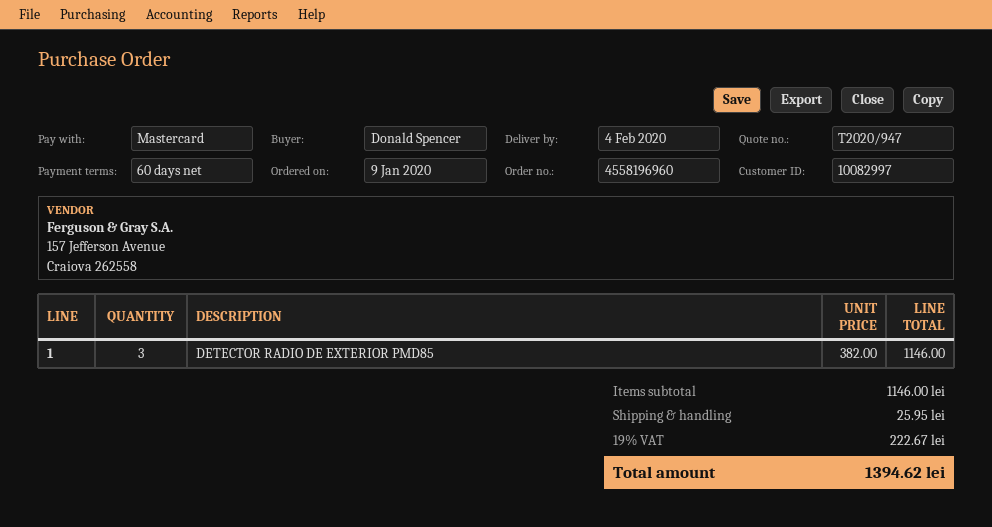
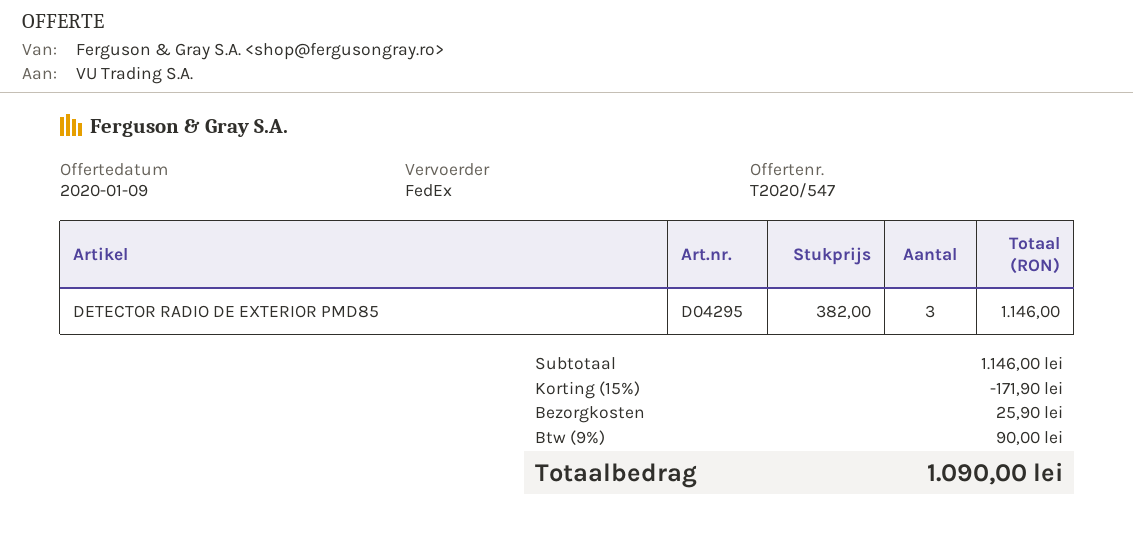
quote number: T2020/947 -> T2020/547
discount: none -> 15% = 171.90
shipping: 25.95 -> 25.90
tax: 19% = 222.67 -> 9% = 90.00
total: 1394.62 -> 1090.00

